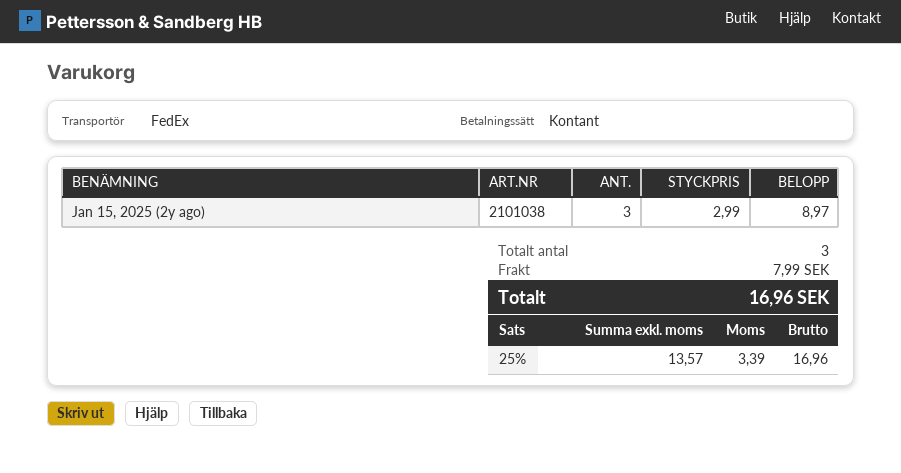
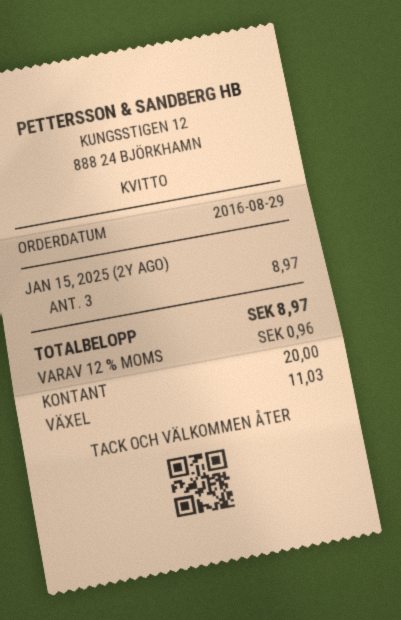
shipping: 7.99 -> none
tax: 25% = 3.39 -> 12% = 0.96
total: 16.96 -> 8.97

